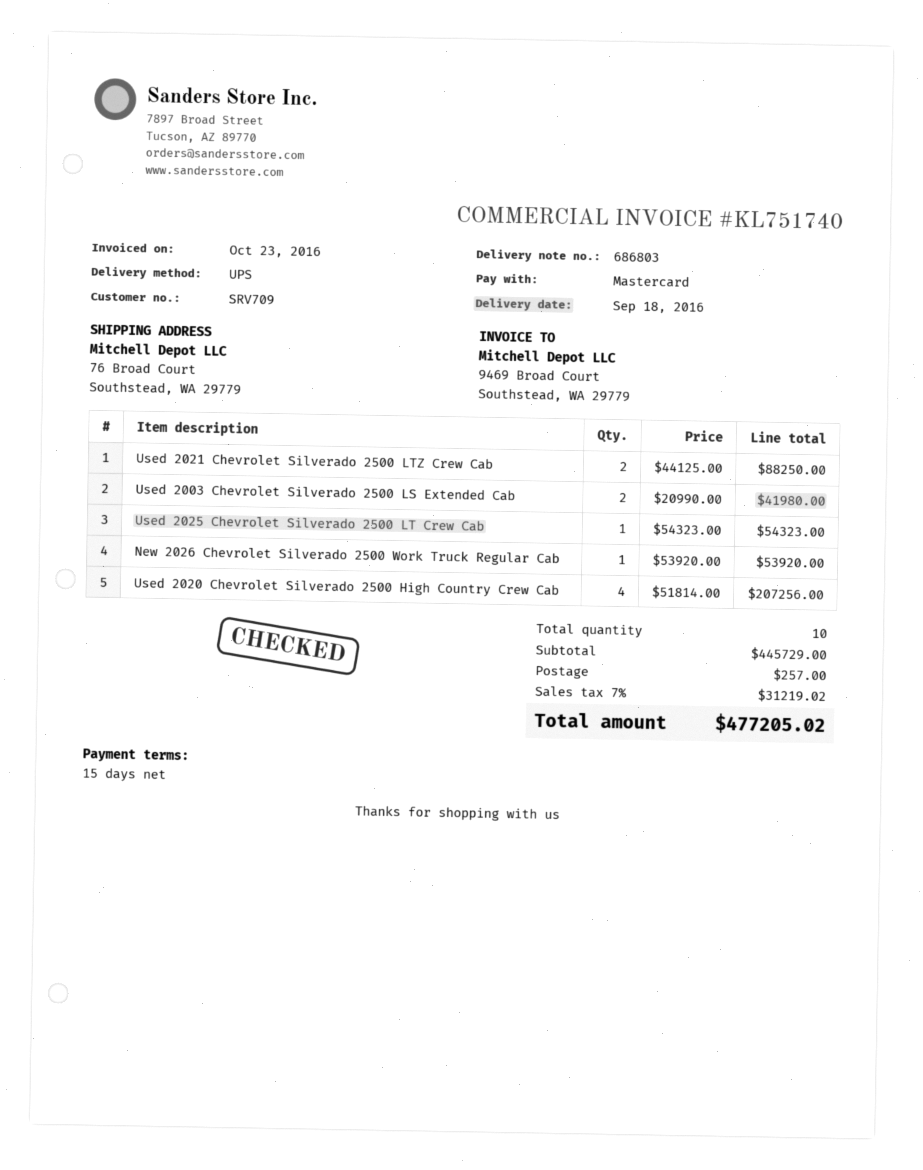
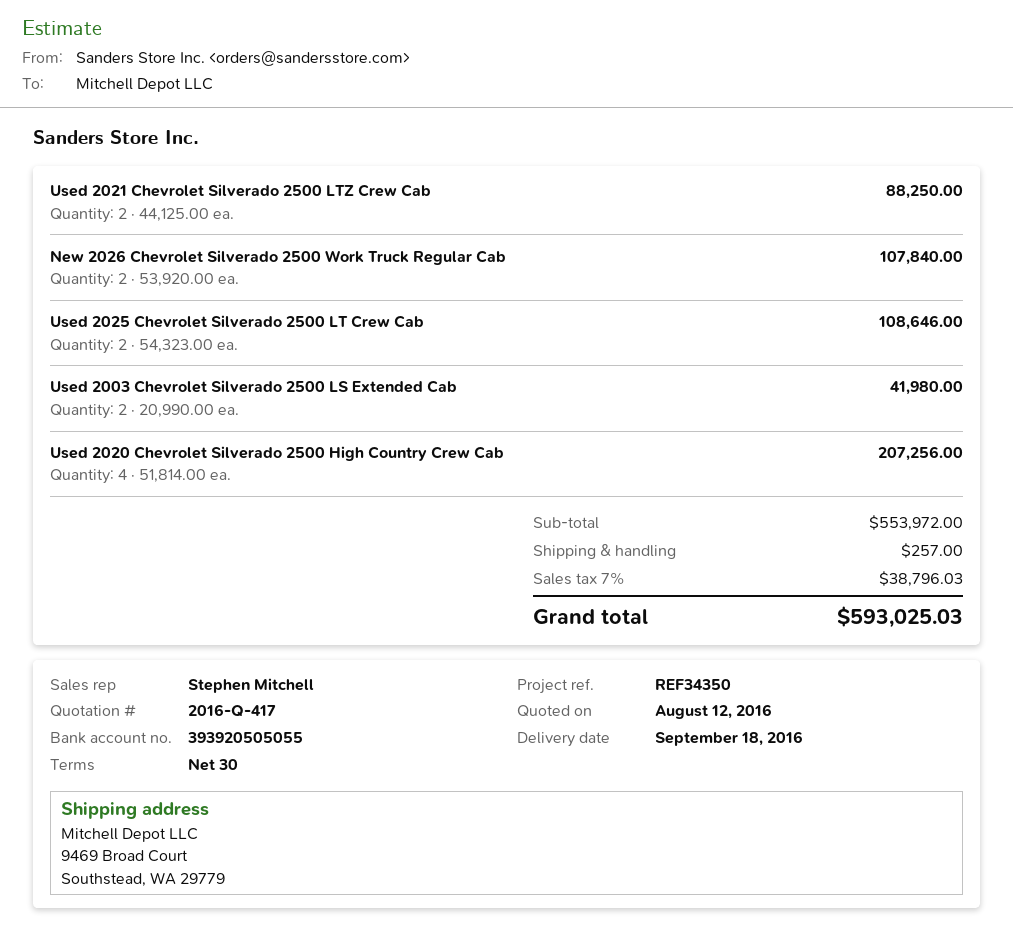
payment terms: 15 days -> 30 days
ship to: 76 Broad Court, Southstead, WA 29779 -> 9469 Broad Court, Southstead, WA 29779
Used 2025 Chevrolet Silverado 2500 LT Crew Cab: 1 x 54323.00 = 54323.00 -> 2 x 54323.00 = 108646.00
New 2026 Chevrolet Silverado 2500 Work Truck Regular Cab: 1 x 53920.00 = 53920.00 -> 2 x 53920.00 = 107840.00
subtotal: 445729.00 -> 553972.00
tax: 7% = 31219.02 -> 7% = 38796.03
total: 477205.02 -> 593025.03

